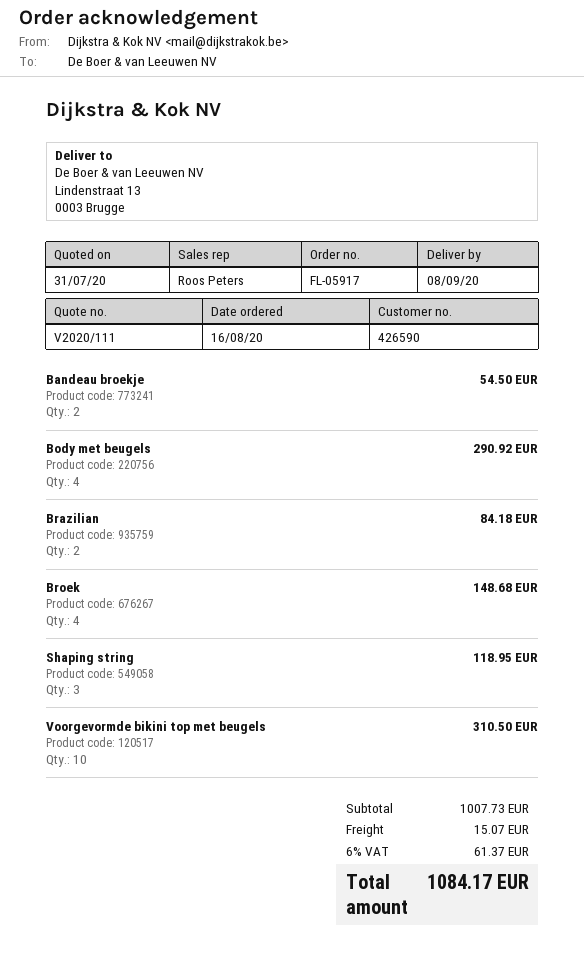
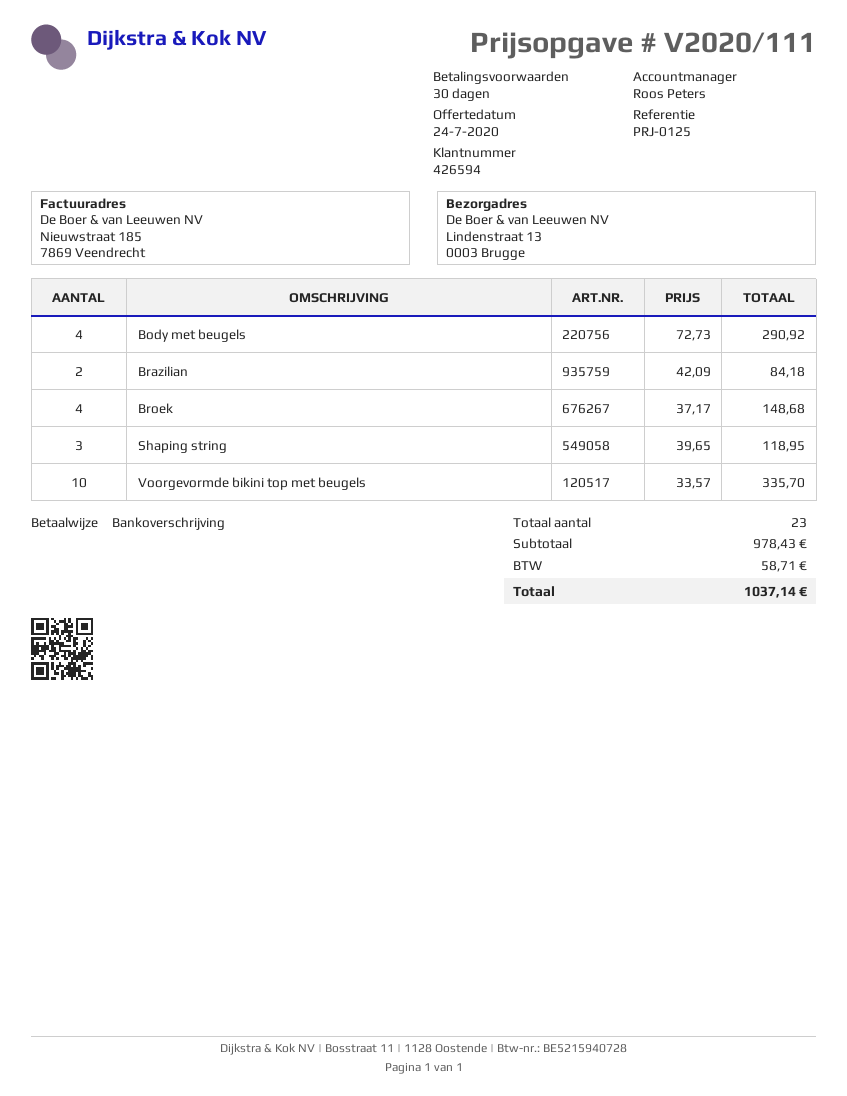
quote date: 2020-07-31 -> 2020-07-24
customer number: 426590 -> 426594
Bandeau broekje: 2 for 54.50 -> none
Voorgevormde bikini top met beugels: 10 for 310.50 -> 10 for 335.70
subtotal: 1007.73 -> 978.43
shipping: 15.07 -> none
tax: 61.37 -> 58.71
total: 1084.17 -> 1037.14

